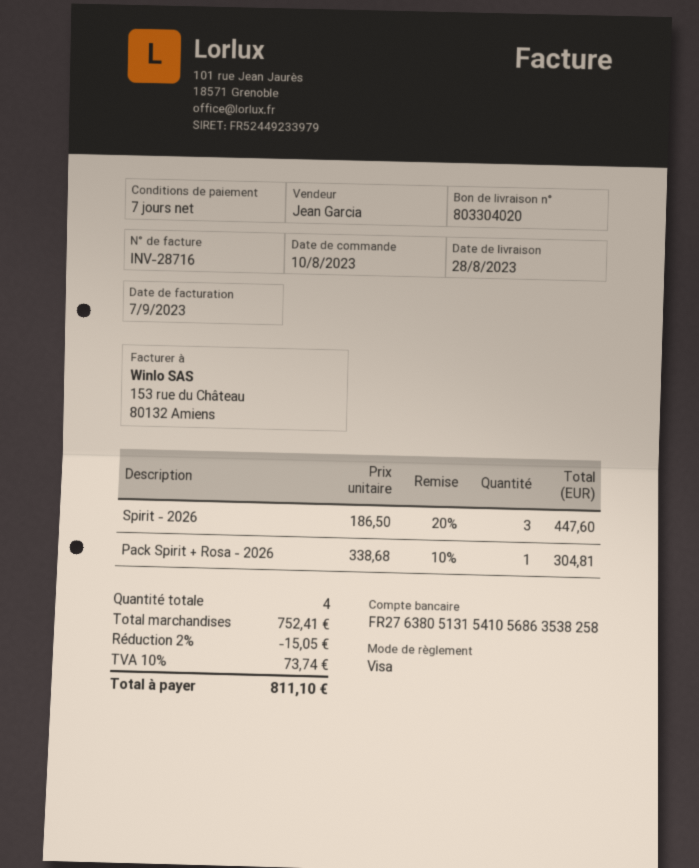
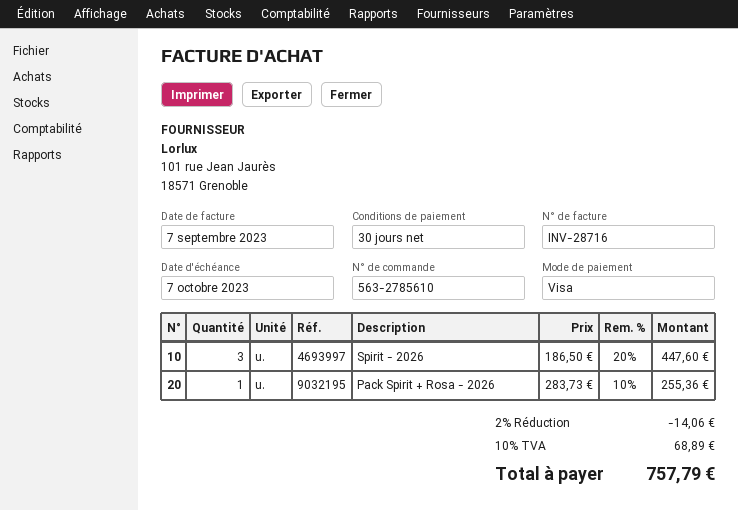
payment terms: 7 days -> 30 days
Pack Spirit + Rosa - 2026: 1 x 338.68 - 10% = 304.81 -> 1 x 283.73 - 10% = 255.36
discount: 2% = 15.05 -> 2% = 14.06
tax: 10% = 73.74 -> 10% = 68.89
total: 811.10 -> 757.79

